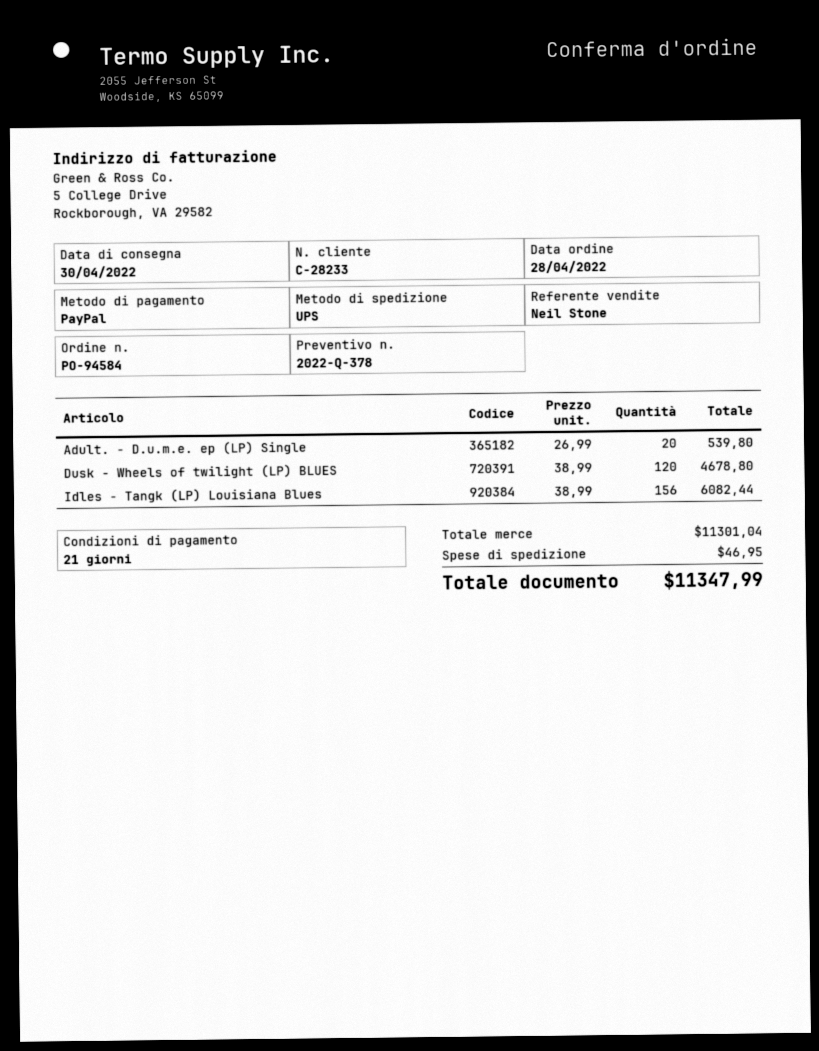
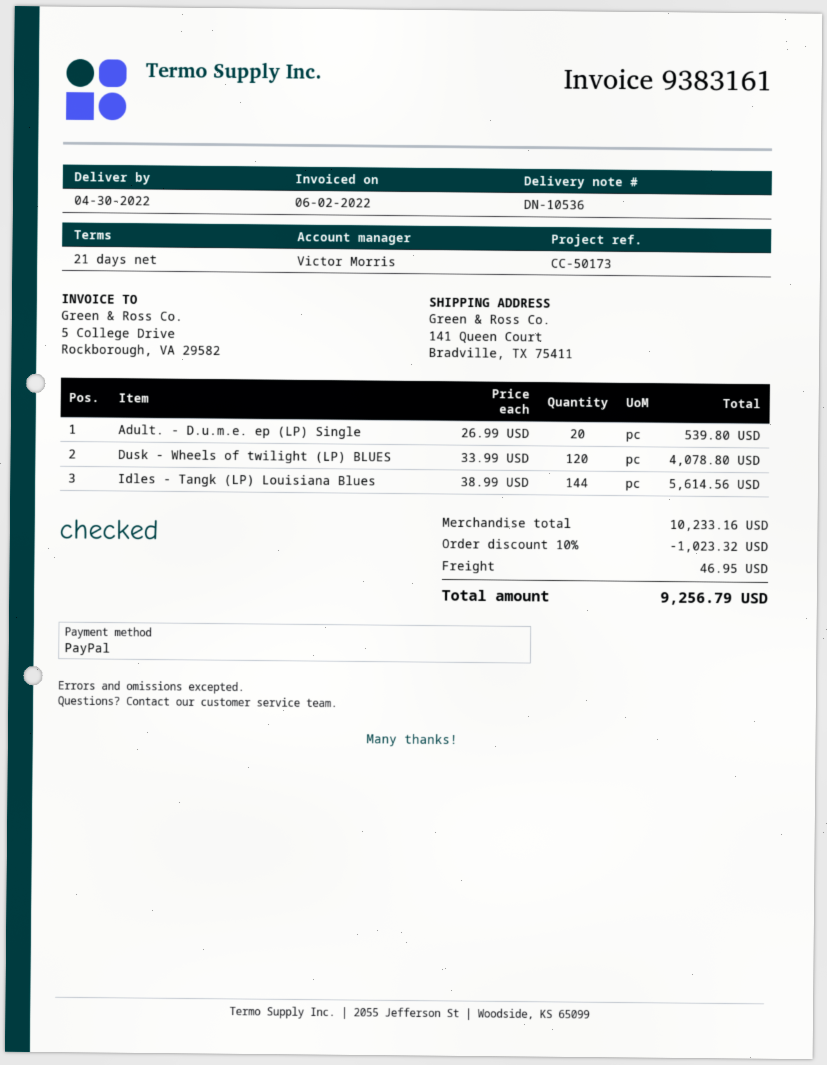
sales rep: Neil Stone -> Victor Morris
Dusk - Wheels of twilight (LP) BLUES: 120 x 38.99 = 4678.80 -> 120 x 33.99 = 4078.80
Idles - Tangk (LP) Louisiana Blues: 156 x 38.99 = 6082.44 -> 144 x 38.99 = 5614.56
subtotal: 11301.04 -> 10233.16
discount: none -> 10% = 1023.32
total: 11347.99 -> 9256.79

